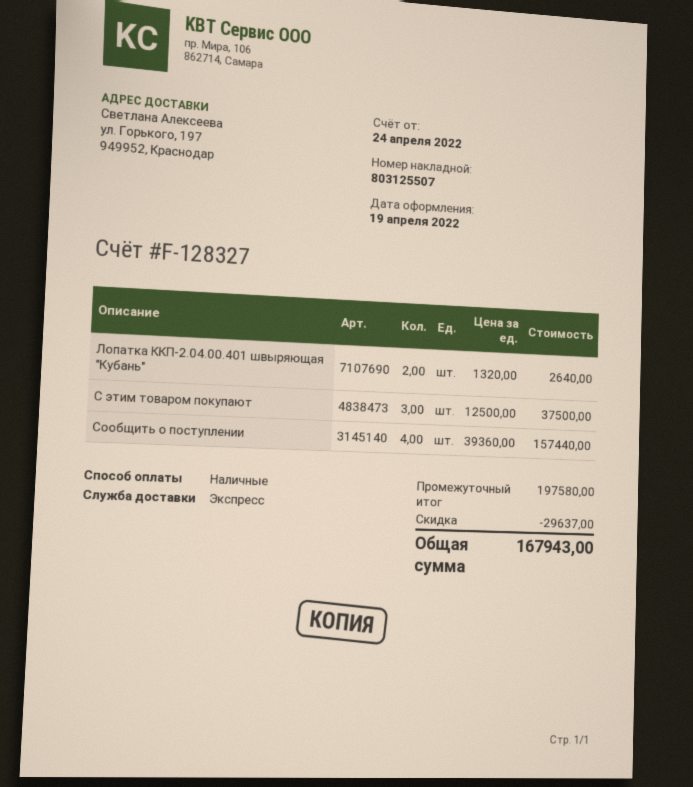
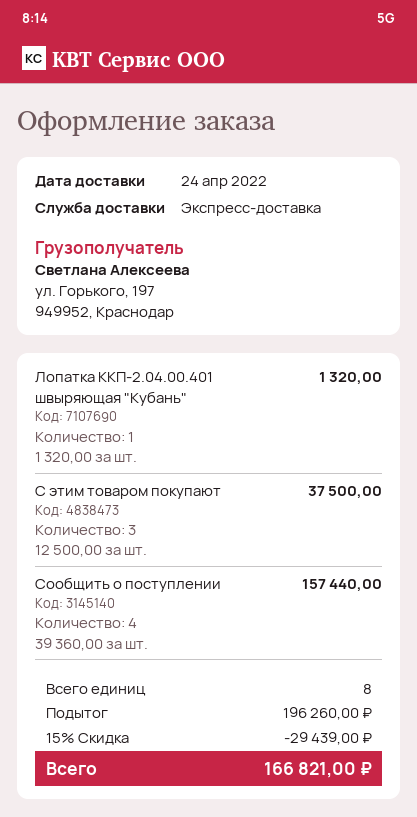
Лопатка ККП-2.04.00.401 швыряющая "Кубань": 2 x 1320.00 = 2640.00 -> 1 x 1320.00 = 1320.00
subtotal: 197580.00 -> 196260.00
discount: 29637.00 -> 29439.00
total: 167943.00 -> 166821.00

